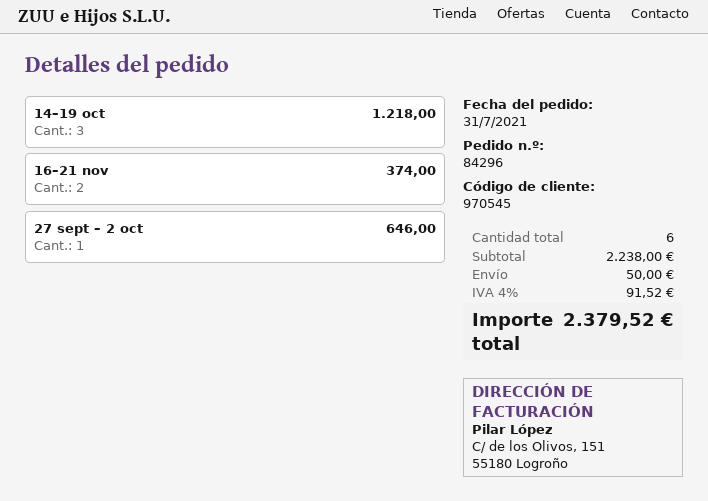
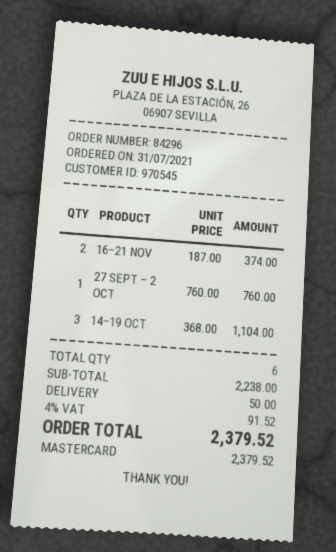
14–19 oct: 3 for 1218.00 -> 3 for 1104.00
27 sept – 2 oct: 1 for 646.00 -> 1 for 760.00

